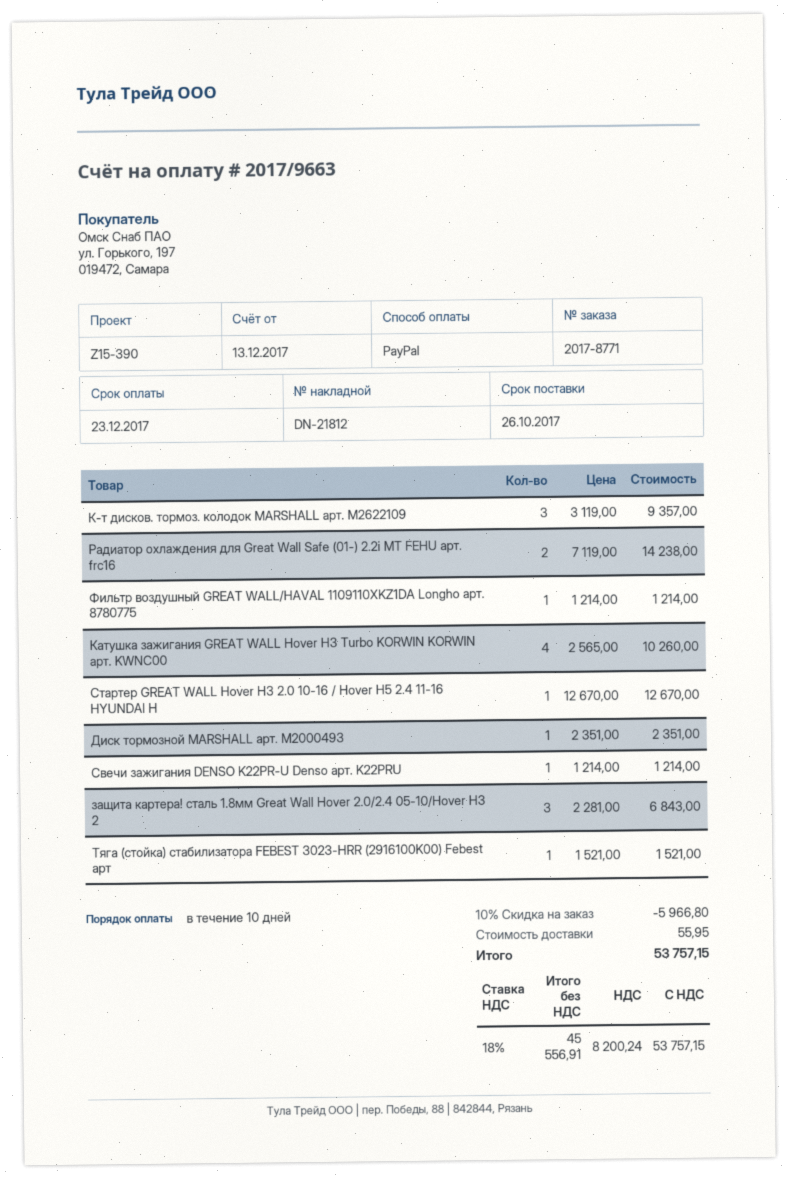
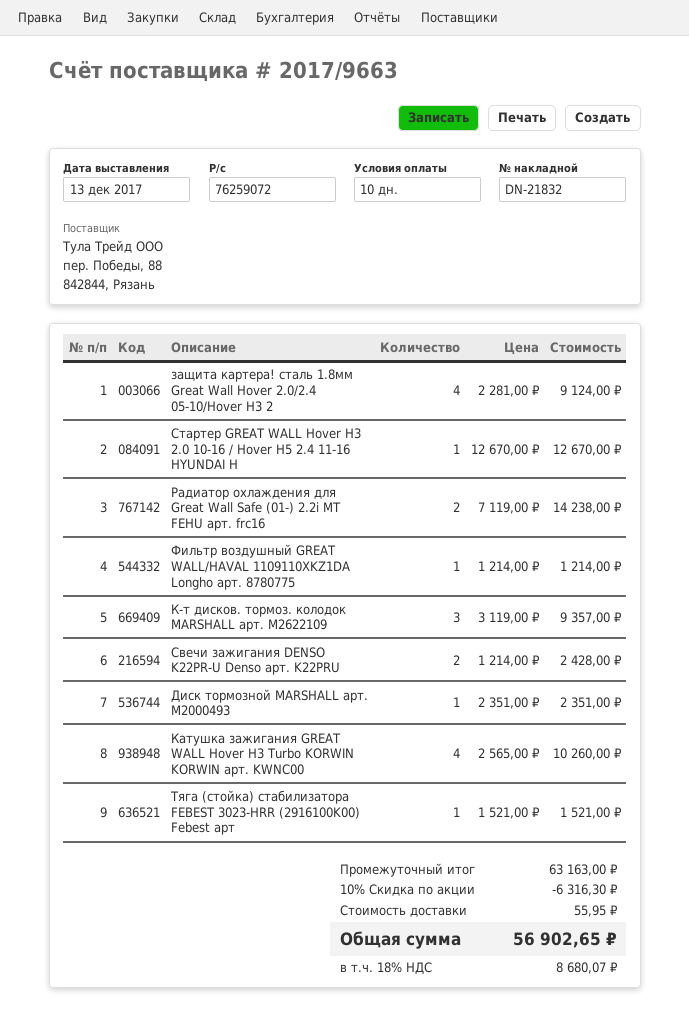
delivery note number: DN-21812 -> DN-21832
Свечи зажигания DENSO K22PR-U Denso арт. K22PRU: 1 x 1214.00 = 1214.00 -> 2 x 1214.00 = 2428.00
защита картера! сталь 1.8мм Great Wall Hover 2.0/2.4 05-10/Hover H3 2: 3 x 2281.00 = 6843.00 -> 4 x 2281.00 = 9124.00
discount: 10% = 5966.80 -> 10% = 6316.30
tax: 18% = 8200.24 -> 18% = 8680.07
total: 53757.15 -> 56902.65

